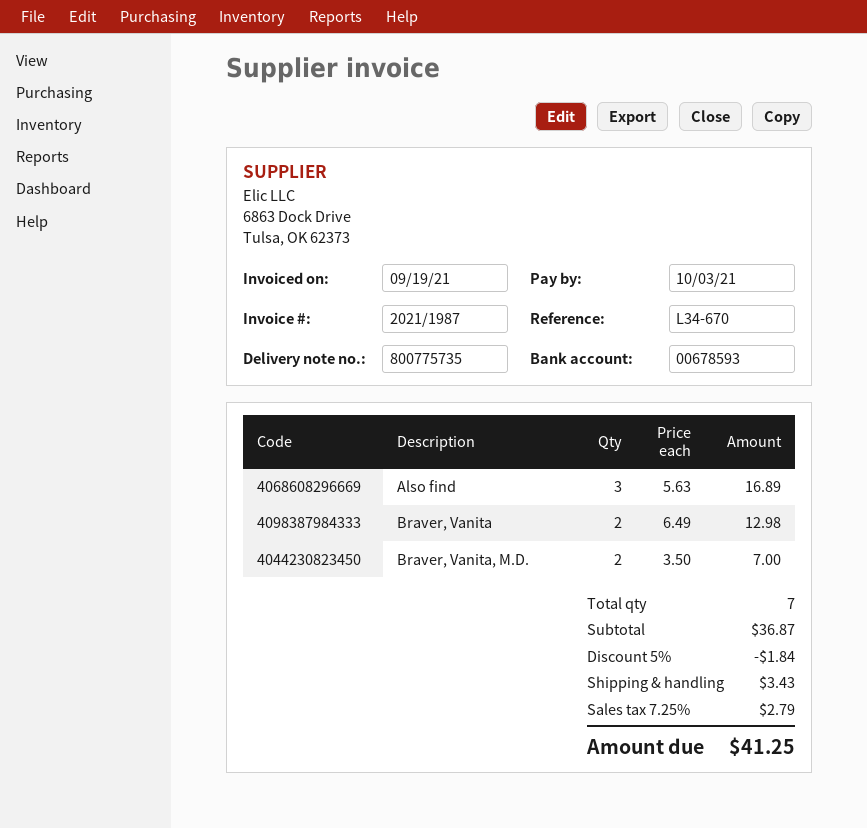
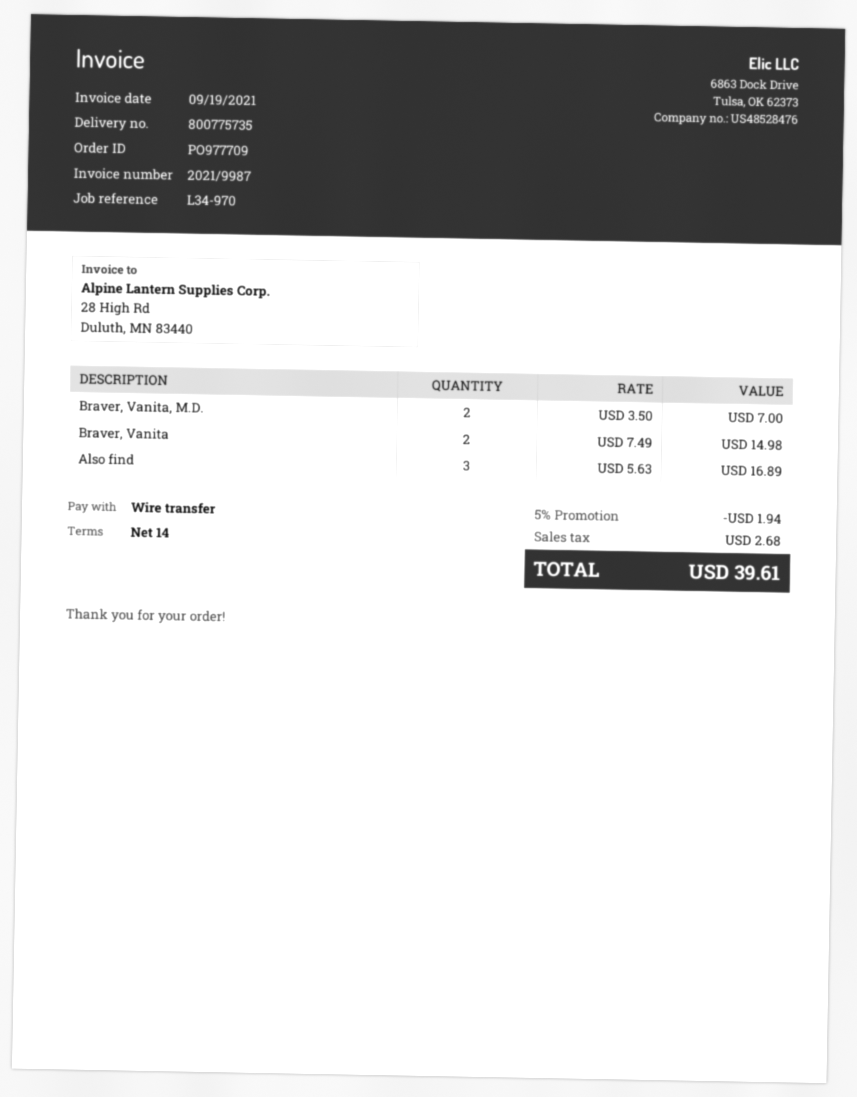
invoice number: 2021/1987 -> 2021/9987
reference: L34-670 -> L34-970
Braver, Vanita: 2 x 6.49 = 12.98 -> 2 x 7.49 = 14.98
discount: 5% = 1.84 -> 5% = 1.94
shipping: 3.43 -> none
tax: 2.79 -> 2.68
total: 41.25 -> 39.61

